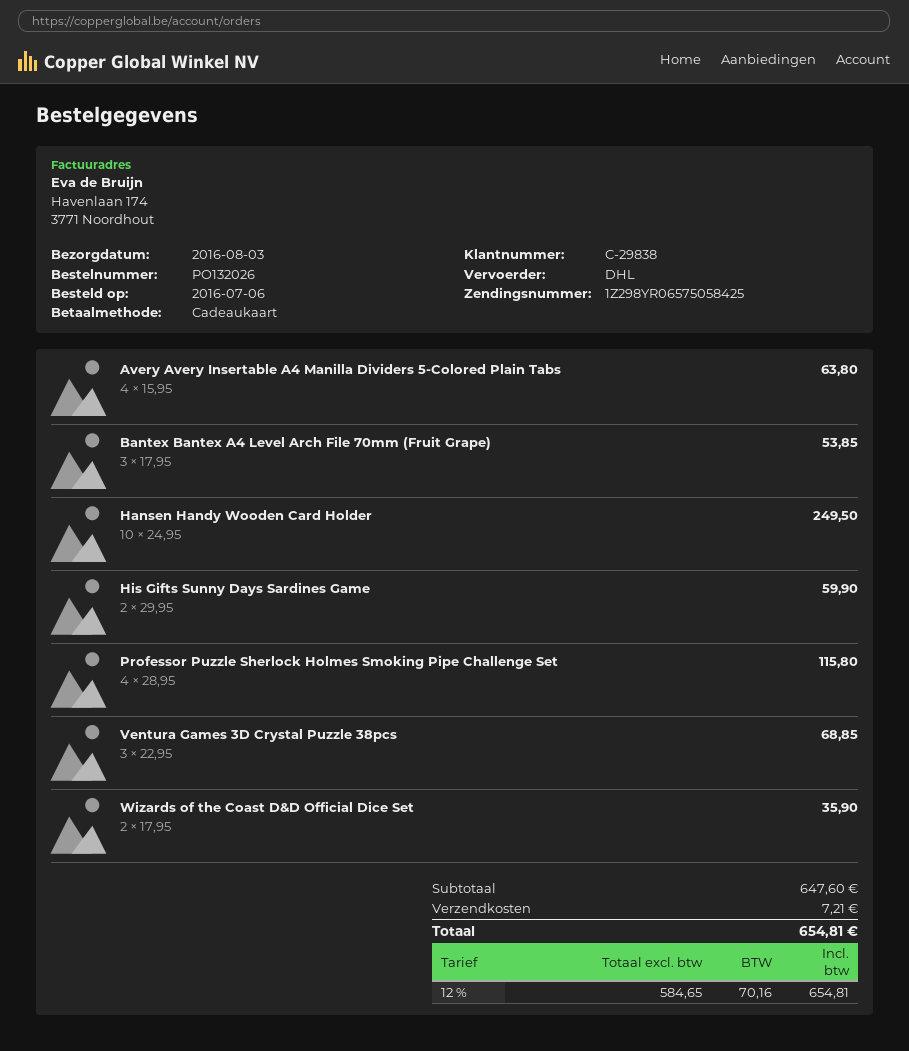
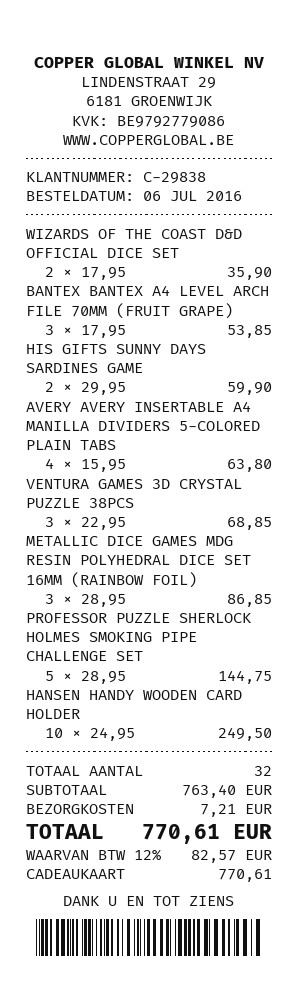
Professor Puzzle Sherlock Holmes Smoking Pipe Challenge Set: 4 x 28.95 = 115.80 -> 5 x 28.95 = 144.75
METALLIC DICE GAMES MDG RESIN POLYHEDRAL DICE SET 16MM (RAINBOW FOIL): none -> 3 x 28.95 = 86.85
subtotal: 647.60 -> 763.40
tax: 12% = 70.16 -> 12% = 82.57
total: 654.81 -> 770.61

